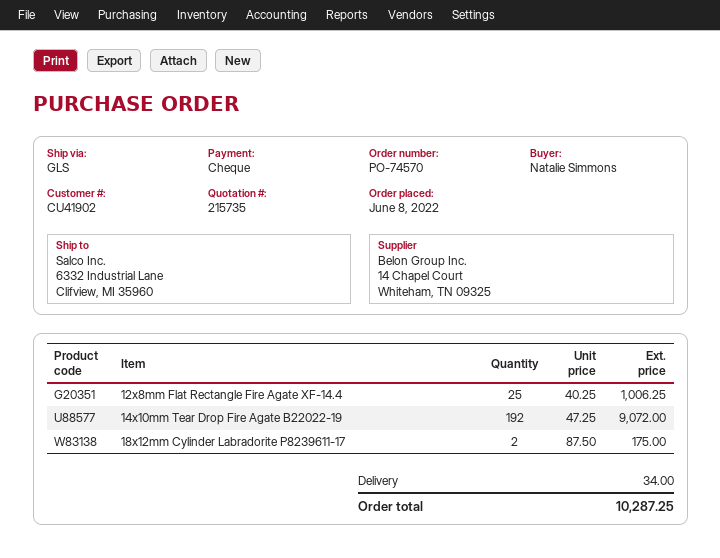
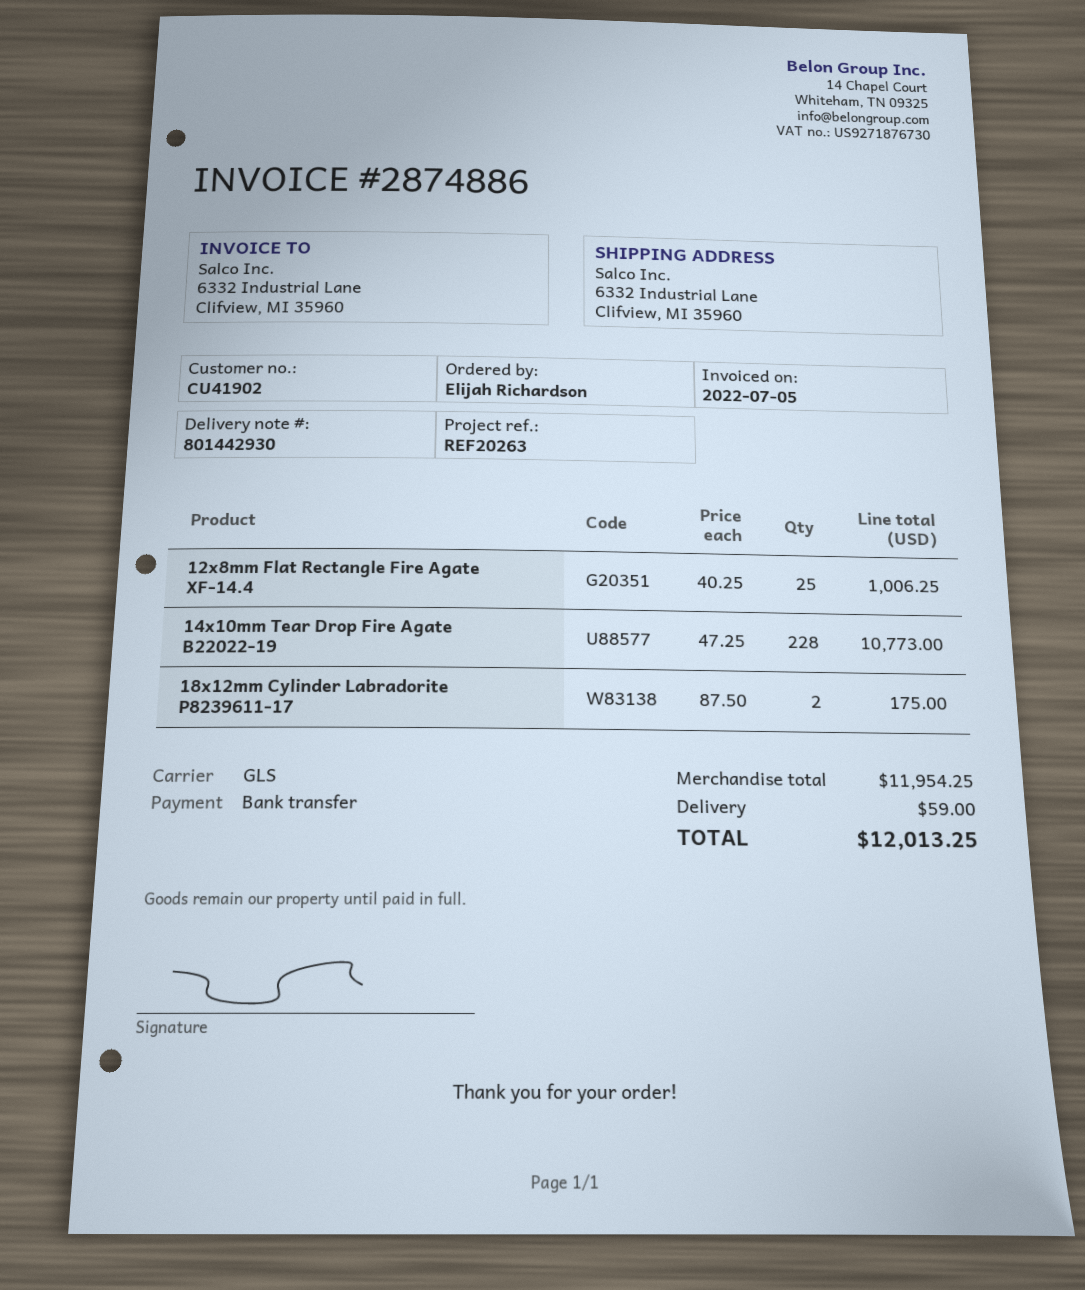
ordered by: Natalie Simmons -> Elijah Richardson
payment method: cheque -> bank transfer
14x10mm Tear Drop Fire Agate B22022-19: 192 x 47.25 = 9072.00 -> 228 x 47.25 = 10773.00
shipping: 34.00 -> 59.00
total: 10287.25 -> 12013.25

